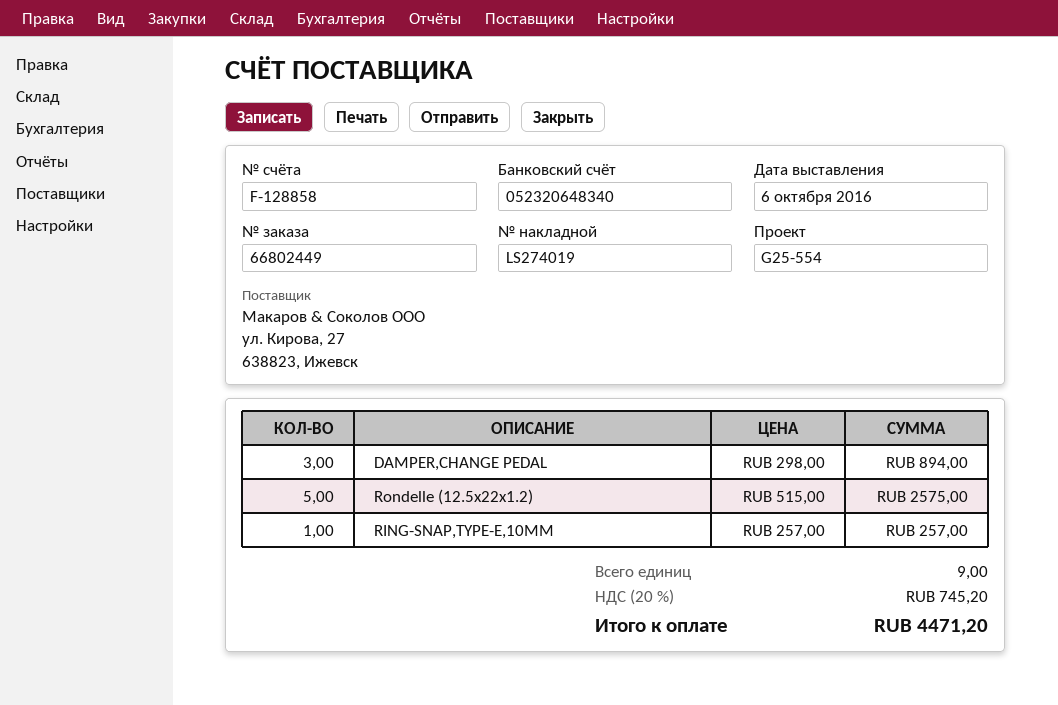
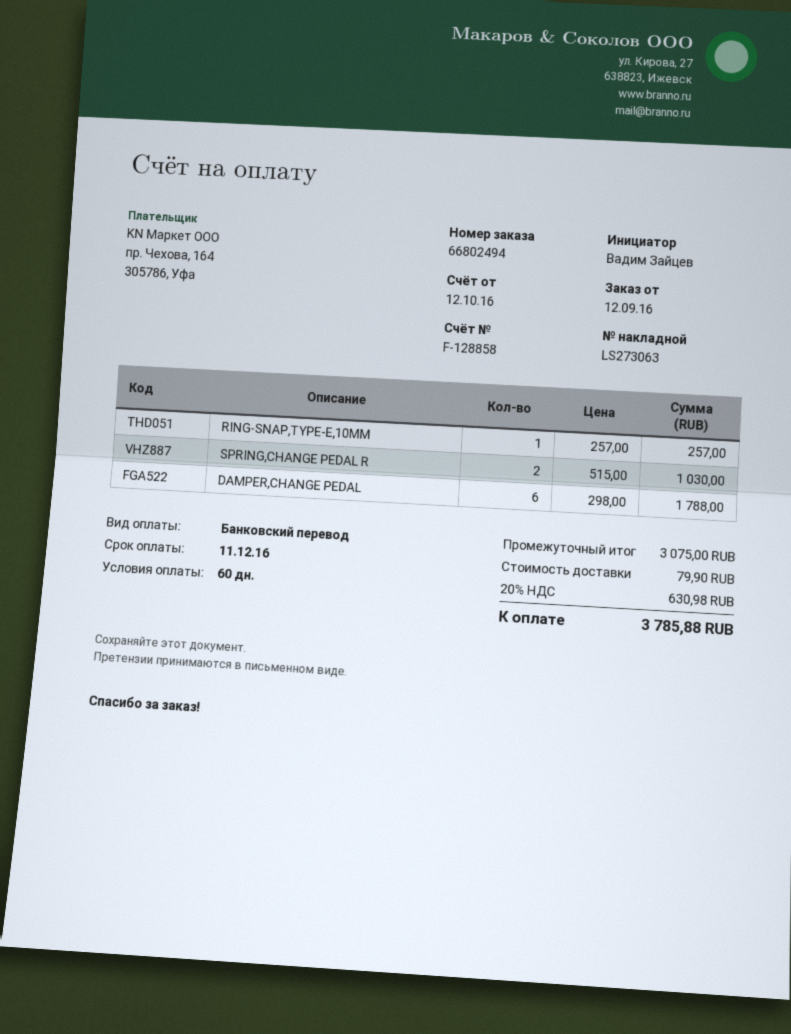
order number: 66802449 -> 66802494
delivery note number: LS274019 -> LS273063
invoice date: 2016-10-06 -> 2016-10-12
DAMPER,CHANGE PEDAL: 3 x 298.00 = 894.00 -> 6 x 298.00 = 1788.00
Rondelle (12.5x22x1.2): 5 x 515.00 = 2575.00 -> none
SPRING,CHANGE PEDAL R: none -> 2 x 515.00 = 1030.00
shipping: none -> 79.90
tax: 20% = 745.20 -> 20% = 630.98
total: 4471.20 -> 3785.88

